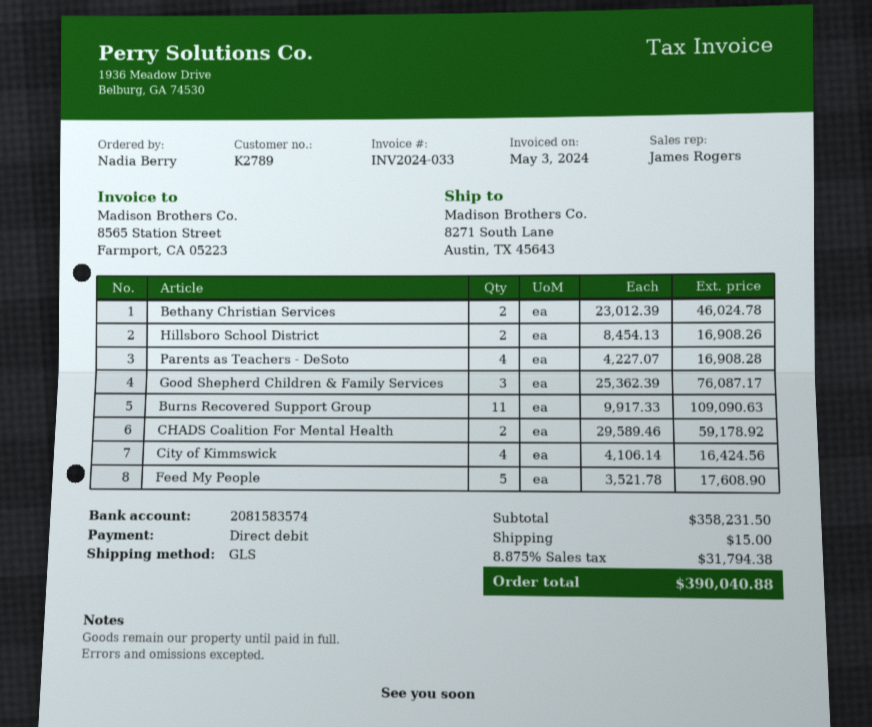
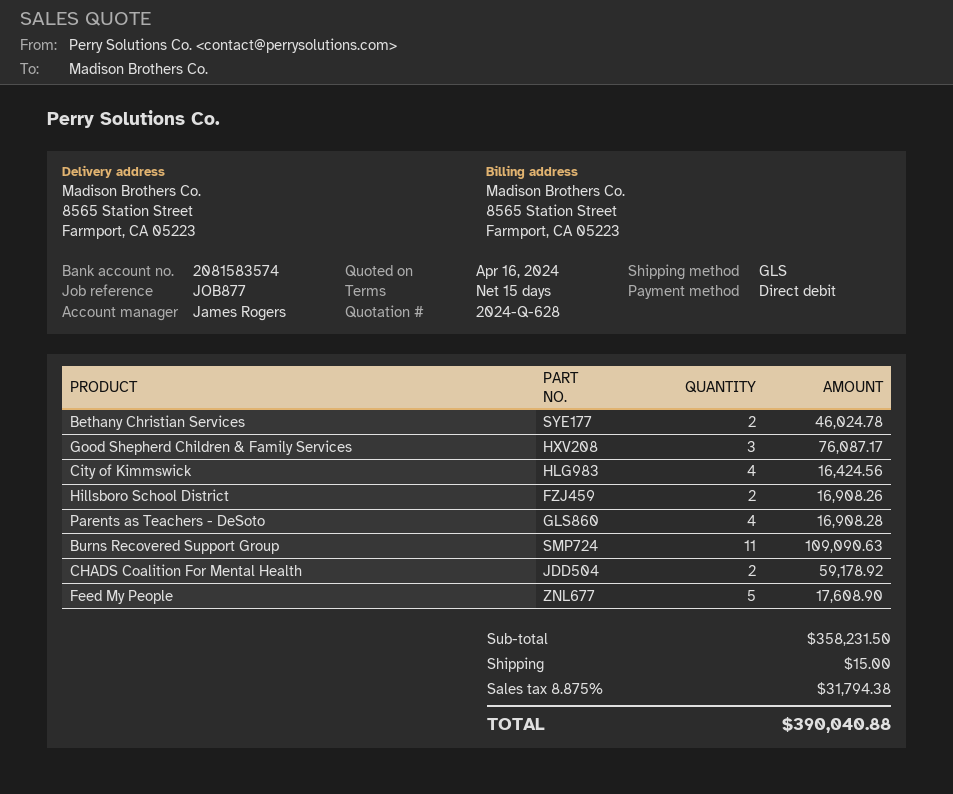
ship to: 8271 South Lane, Austin, TX 45643 -> 8565 Station Street, Farmport, CA 05223

